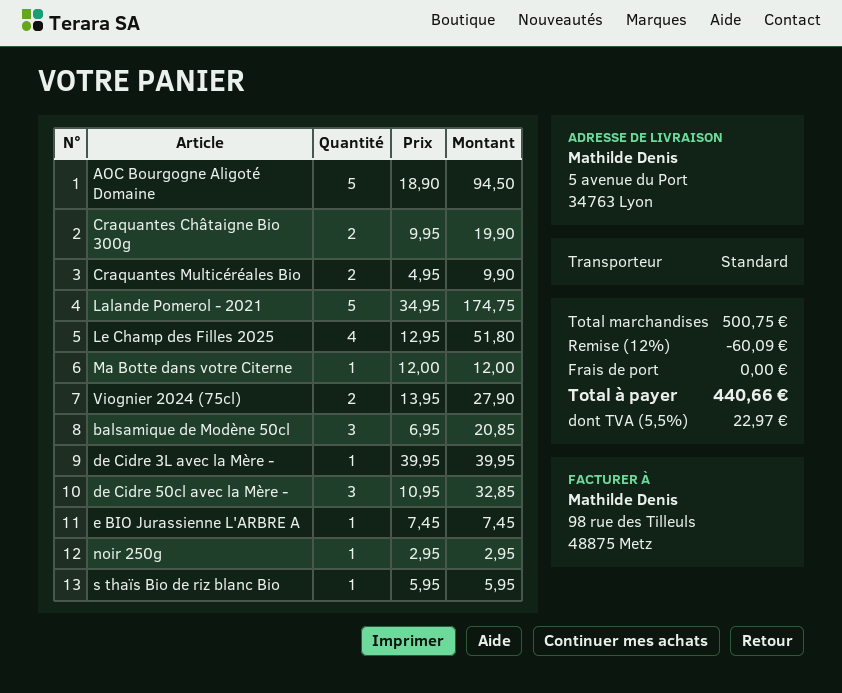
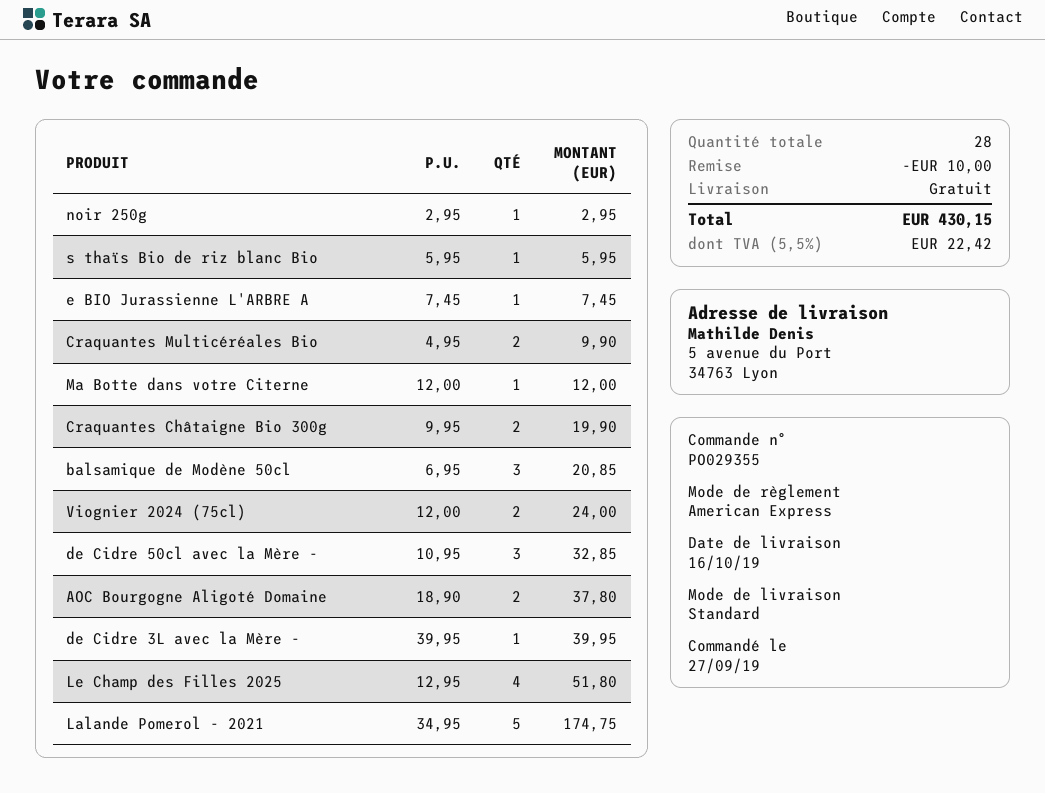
AOC Bourgogne Aligoté Domaine: 5 x 18.90 = 94.50 -> 2 x 18.90 = 37.80
Viognier 2024 (75cl): 2 x 13.95 = 27.90 -> 2 x 12.00 = 24.00
discount: 60.09 -> 10.00
tax: 5.5% = 22.97 -> 5.5% = 22.42
total: 440.66 -> 430.15

